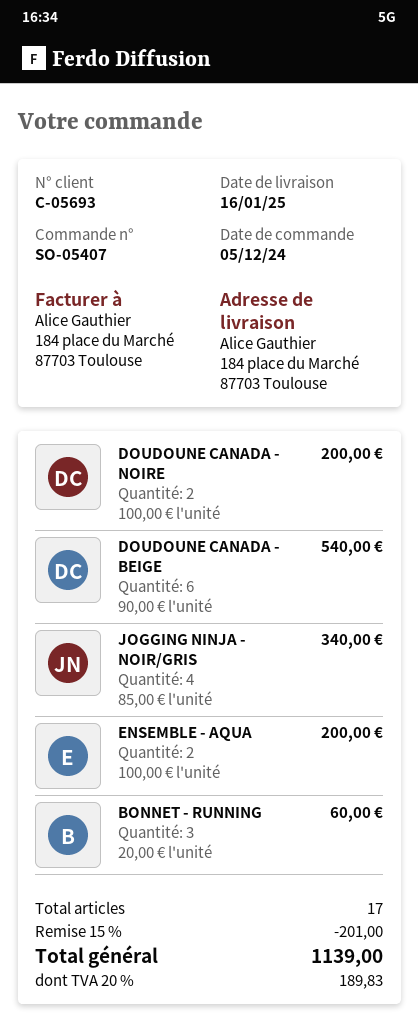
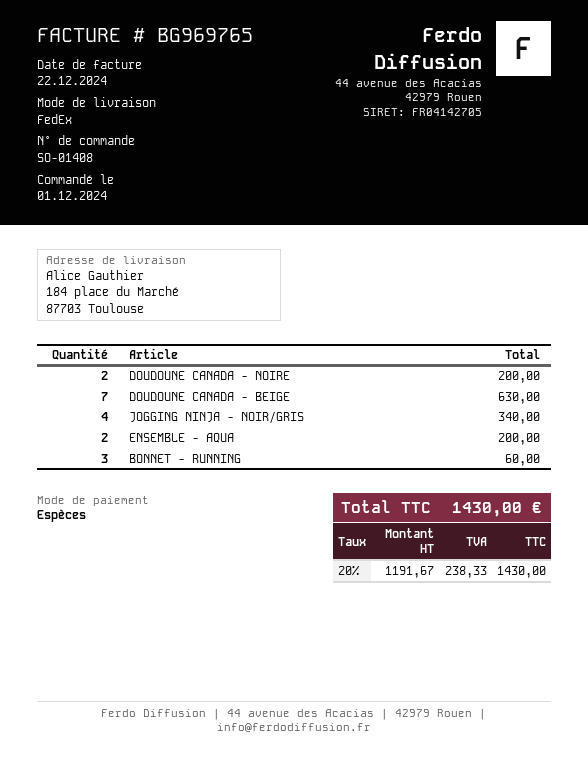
order number: SO-05407 -> SO-01408
order date: 2024-12-05 -> 2024-12-01
DOUDOUNE CANADA - BEIGE: 6 for 540.00 -> 7 for 630.00
discount: 15% = 201.00 -> none
tax: 20% = 189.83 -> 20% = 238.33
total: 1139.00 -> 1430.00

